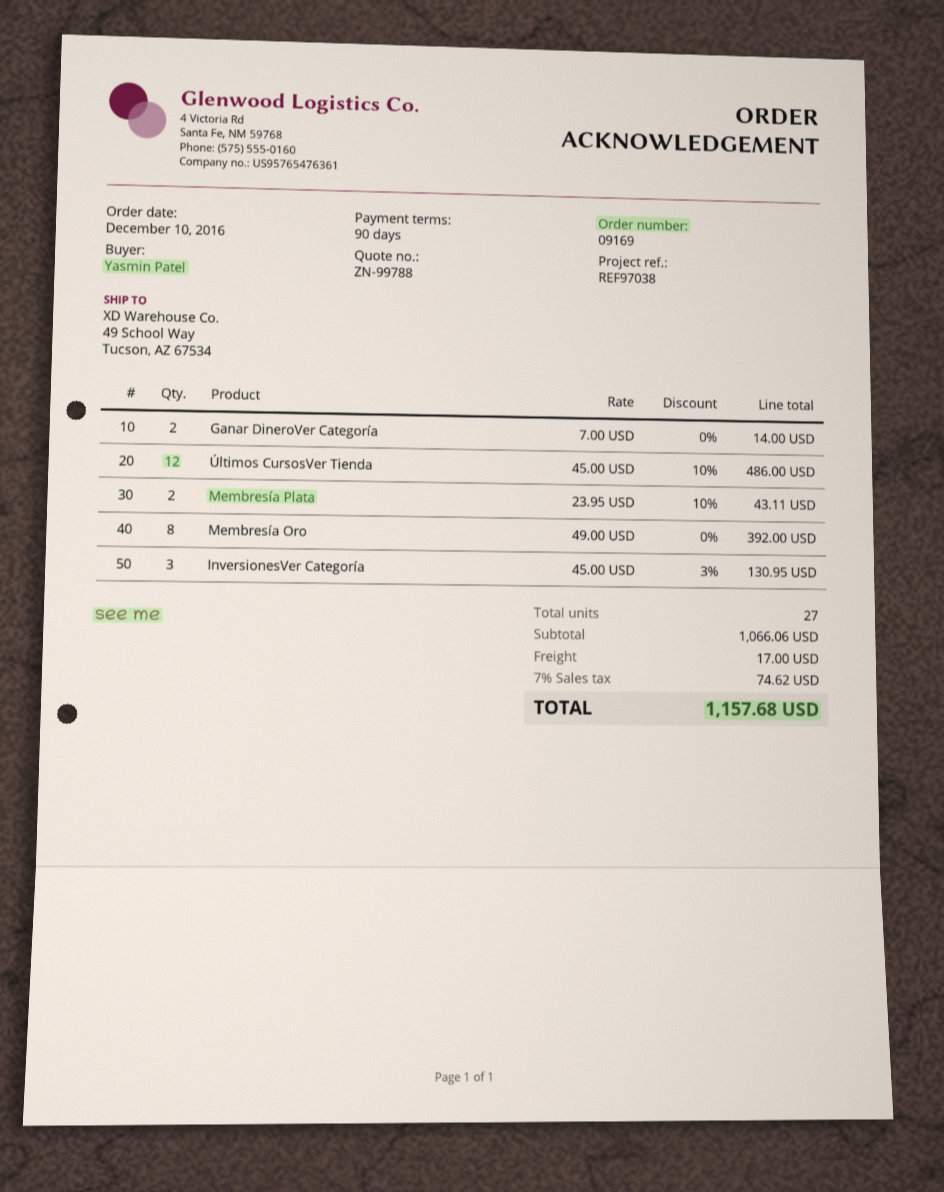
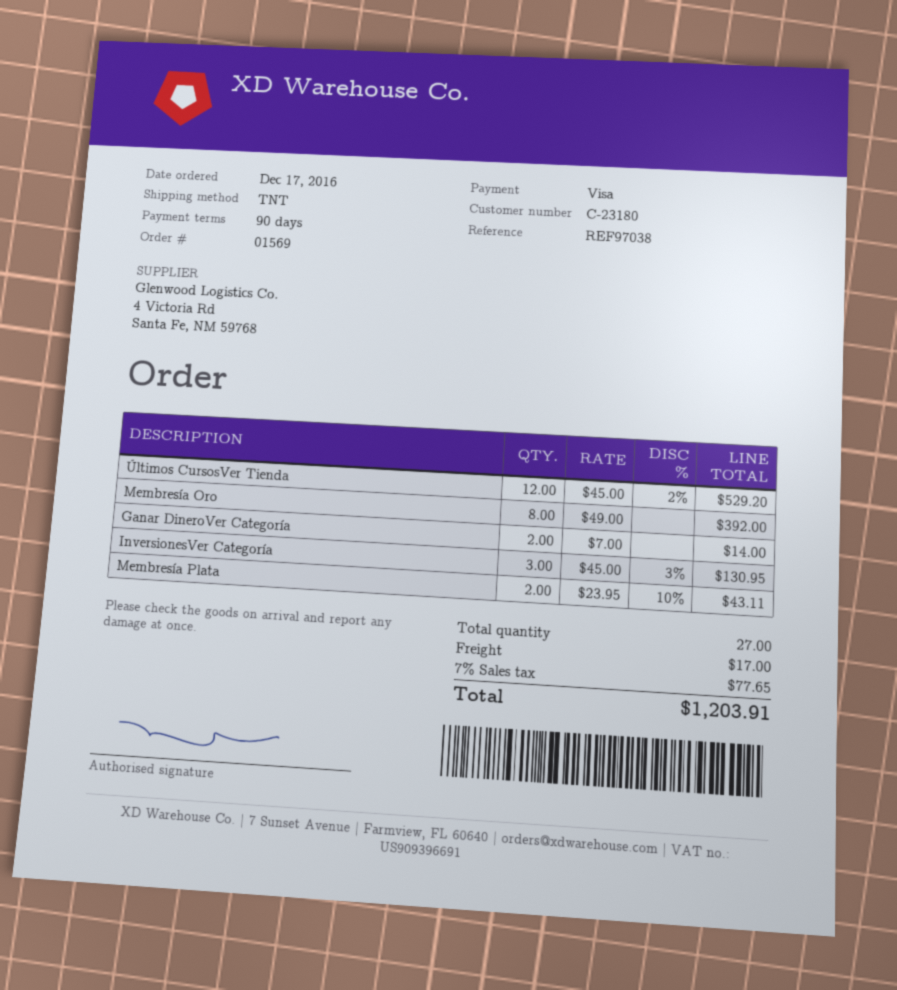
order number: 09169 -> 01569
order date: 2016-12-10 -> 2016-12-17
Últimos CursosVer Tienda: 12 x 45.00 - 10% = 486.00 -> 12 x 45.00 - 2% = 529.20
tax: 7% = 74.62 -> 7% = 77.65
total: 1157.68 -> 1203.91

